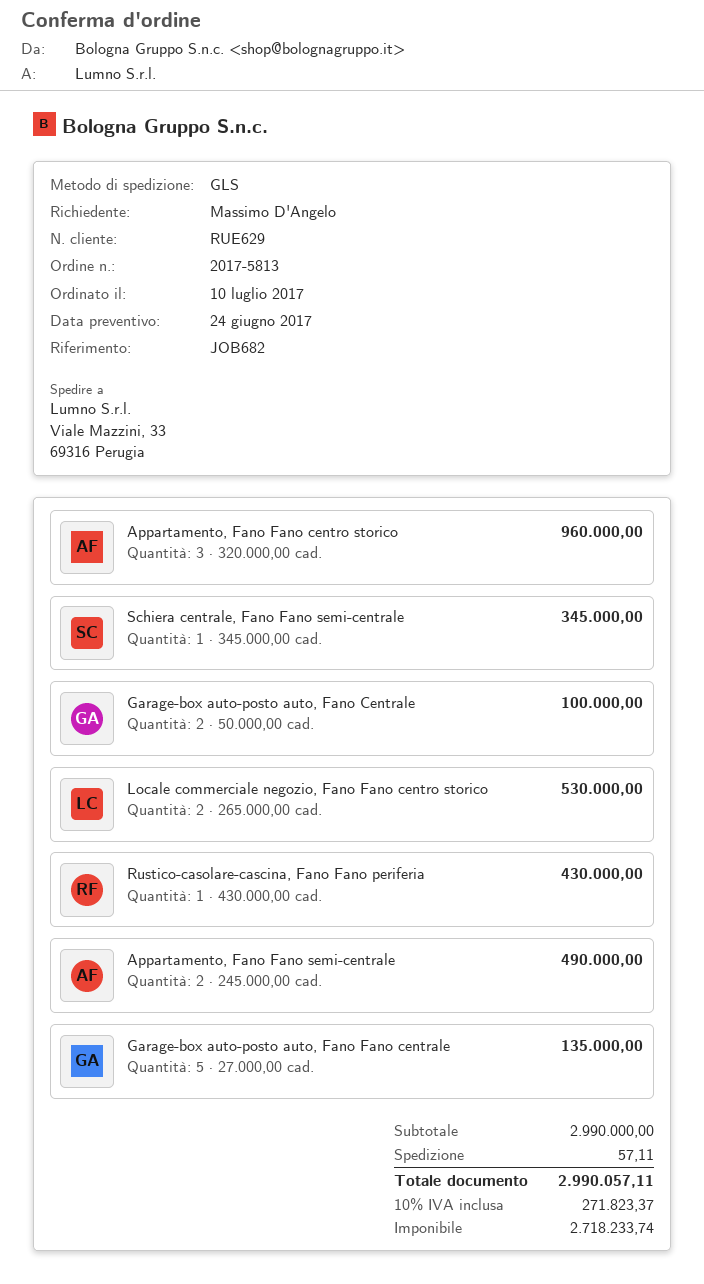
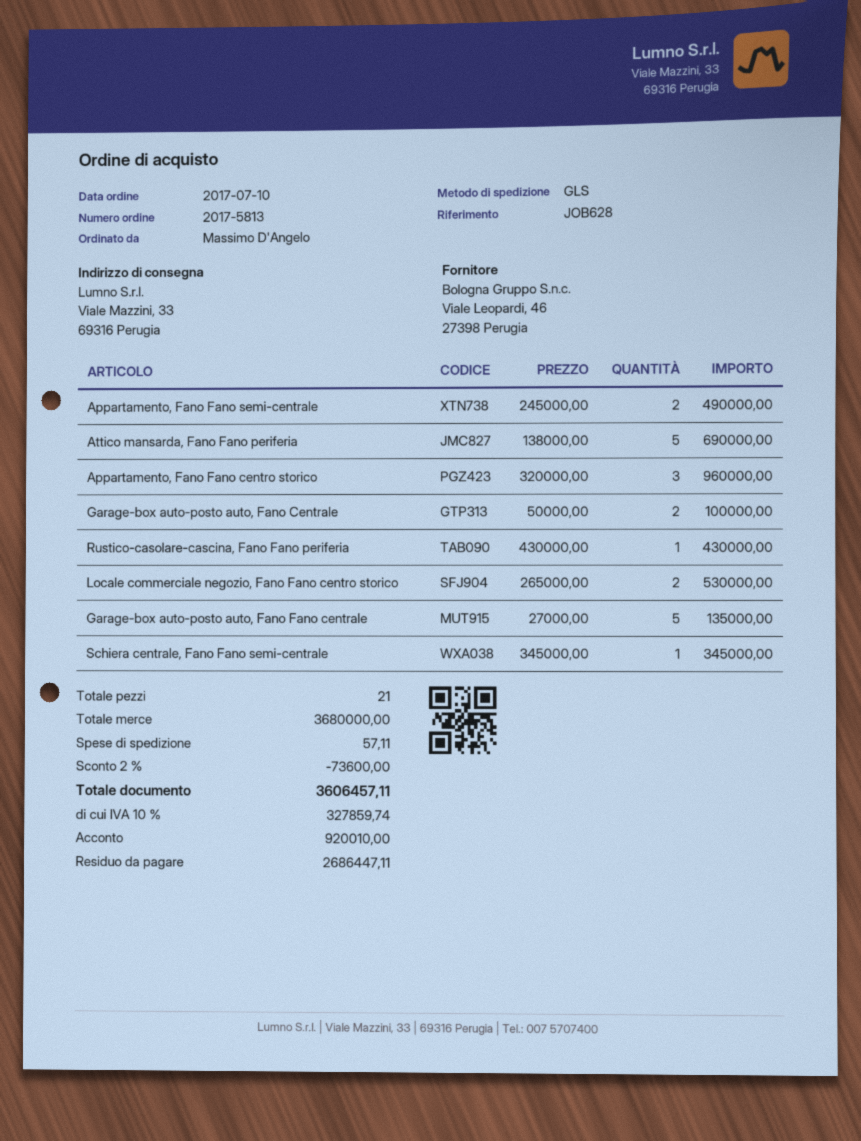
reference: JOB682 -> JOB628
Attico mansarda, Fano Fano periferia: none -> 5 x 138000.00 = 690000.00
subtotal: 2990000.00 -> 3680000.00
discount: none -> 2% = 73600.00
tax: 10% = 271823.37 -> 10% = 327859.74
total: 2990057.11 -> 3606457.11

